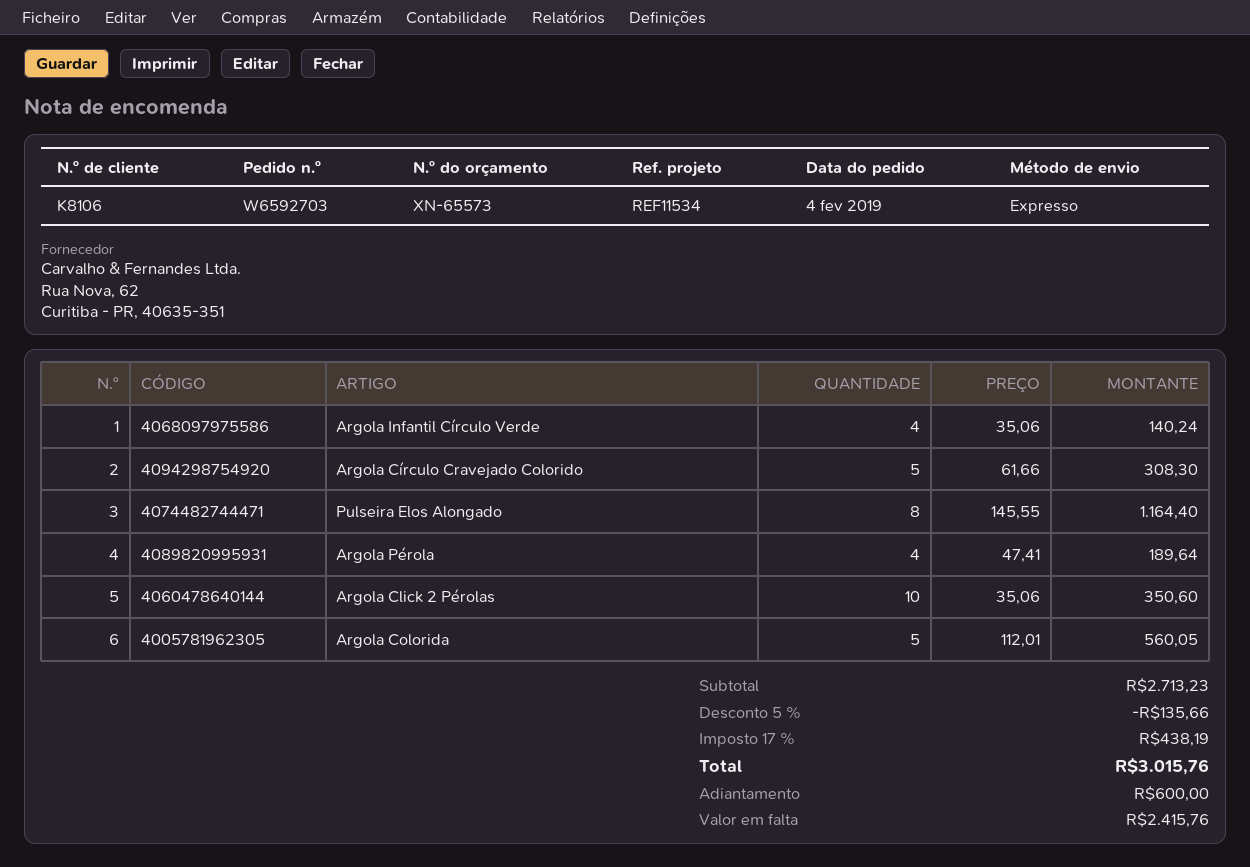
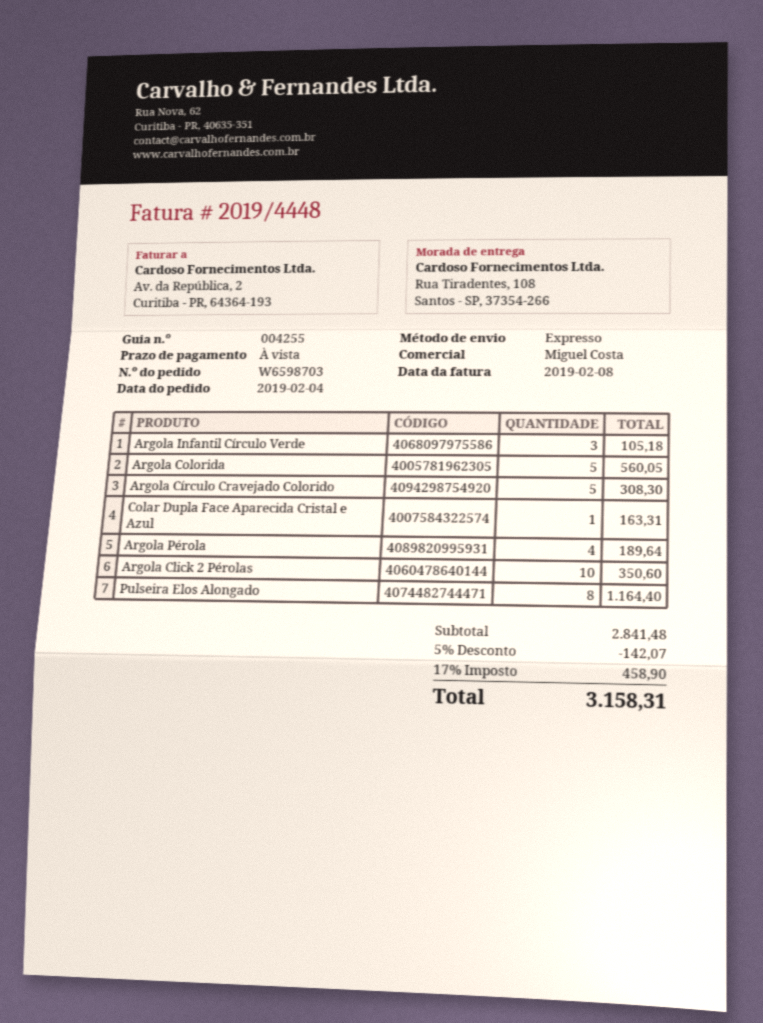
order number: W6592703 -> W6598703
Argola Infantil Círculo Verde: 4 for 140.24 -> 3 for 105.18
Colar Dupla Face Aparecida Cristal e Azul: none -> 1 for 163.31
subtotal: 2713.23 -> 2841.48
discount: 5% = 135.66 -> 5% = 142.07
tax: 17% = 438.19 -> 17% = 458.90
total: 3015.76 -> 3158.31

